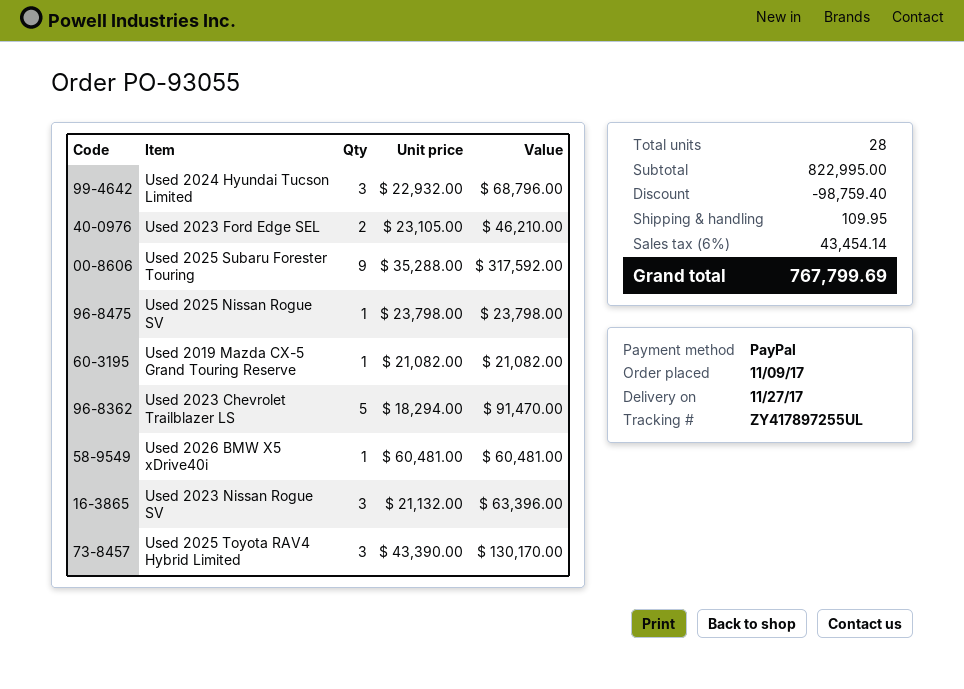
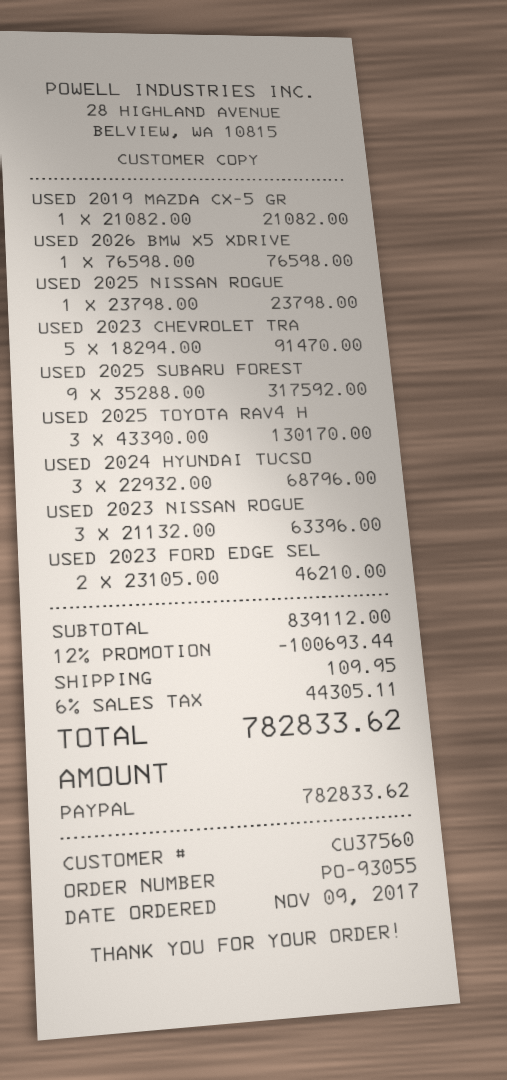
Used 2026 BMW X5 xDrive40i: 1 x 60481.00 = 60481.00 -> 1 x 76598.00 = 76598.00
subtotal: 822995.00 -> 839112.00
discount: 98759.40 -> 100693.44
tax: 6% = 43454.14 -> 6% = 44305.11
total: 767799.69 -> 782833.62

